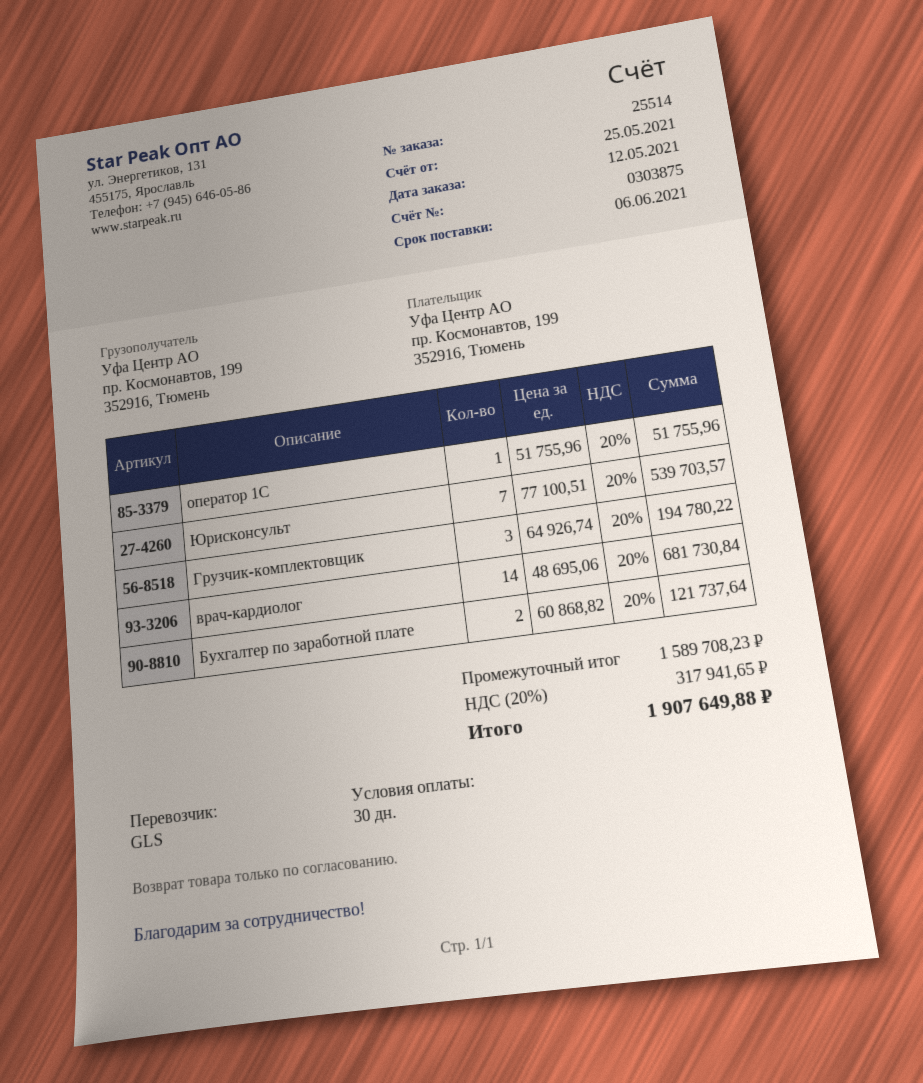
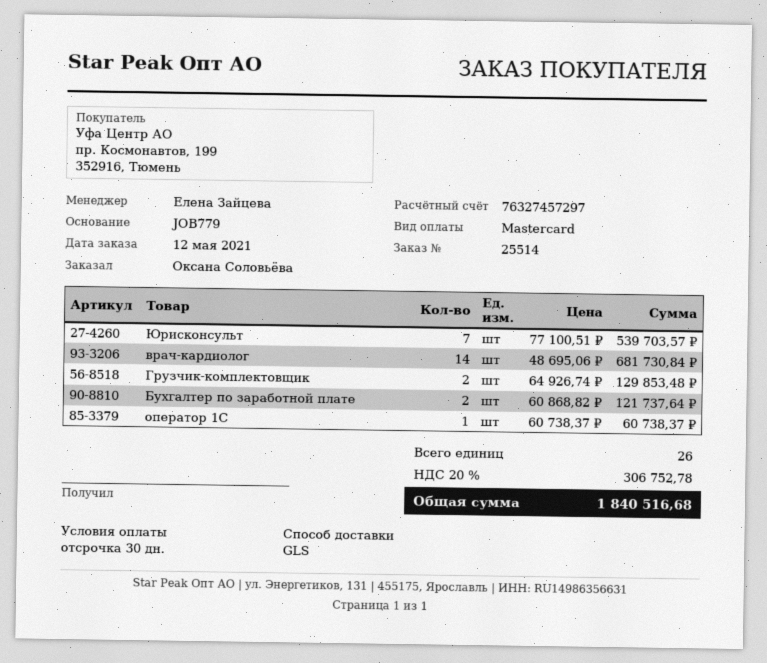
оператор 1С: 1 x 51755.96 = 51755.96 -> 1 x 60738.37 = 60738.37
Грузчик-комплектовщик: 3 x 64926.74 = 194780.22 -> 2 x 64926.74 = 129853.48
tax: 20% = 317941.65 -> 20% = 306752.78
total: 1907649.88 -> 1840516.68

